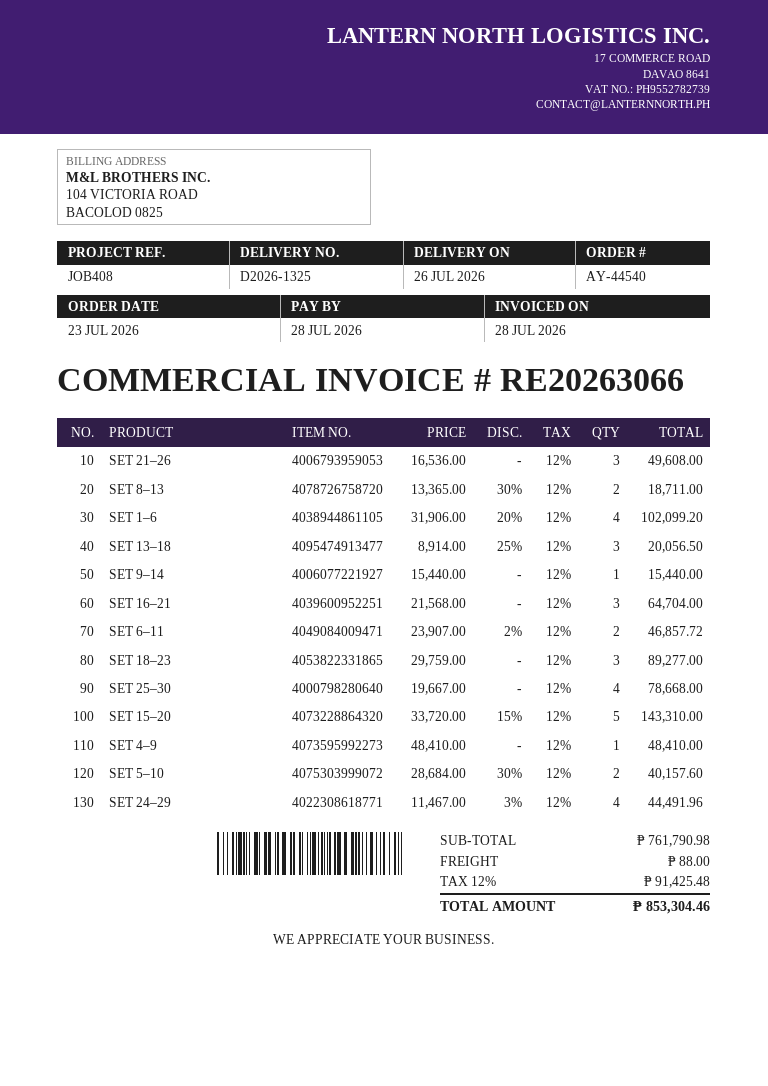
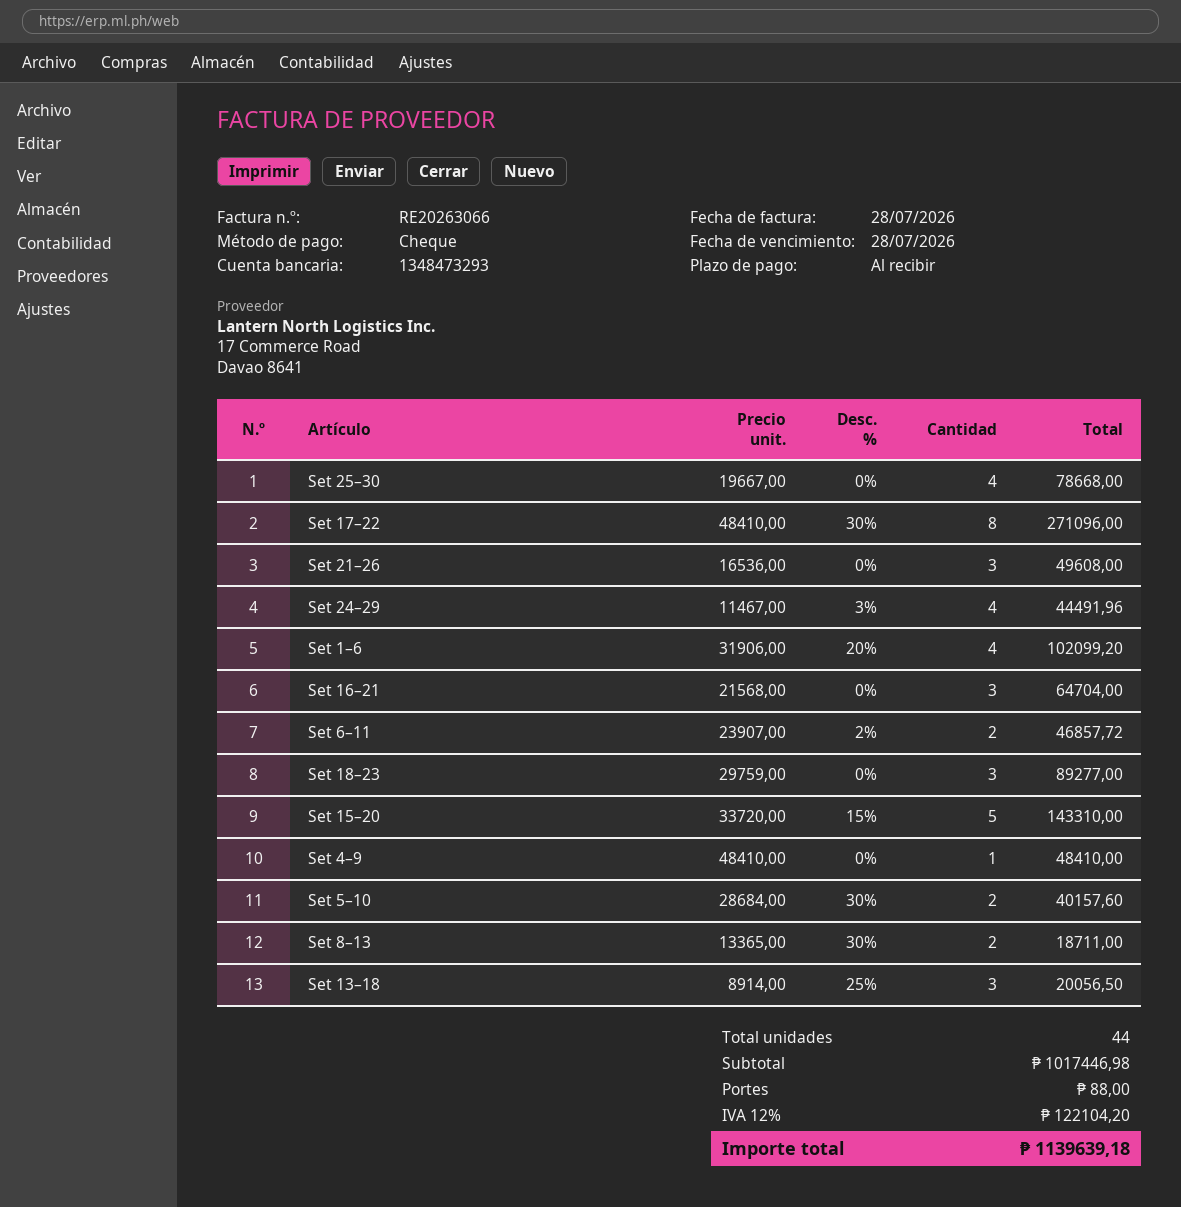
SET 9–14: 1 x 15440.00 = 15440.00 -> none
Set 17–22: none -> 8 x 48410.00 - 30% = 271096.00
subtotal: 761790.98 -> 1017446.98
tax: 12% = 91425.48 -> 12% = 122104.20
total: 853304.46 -> 1139639.18

